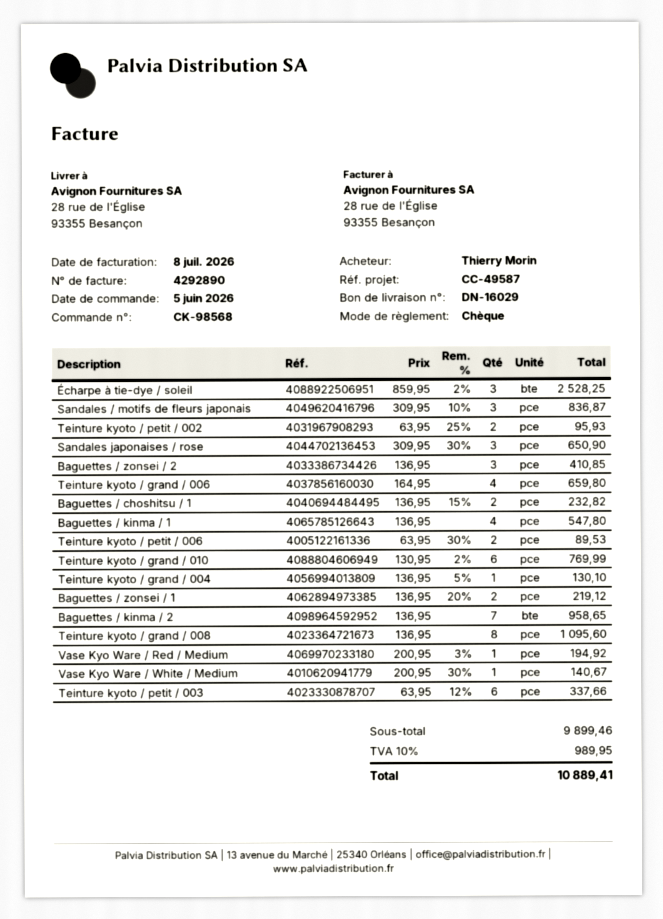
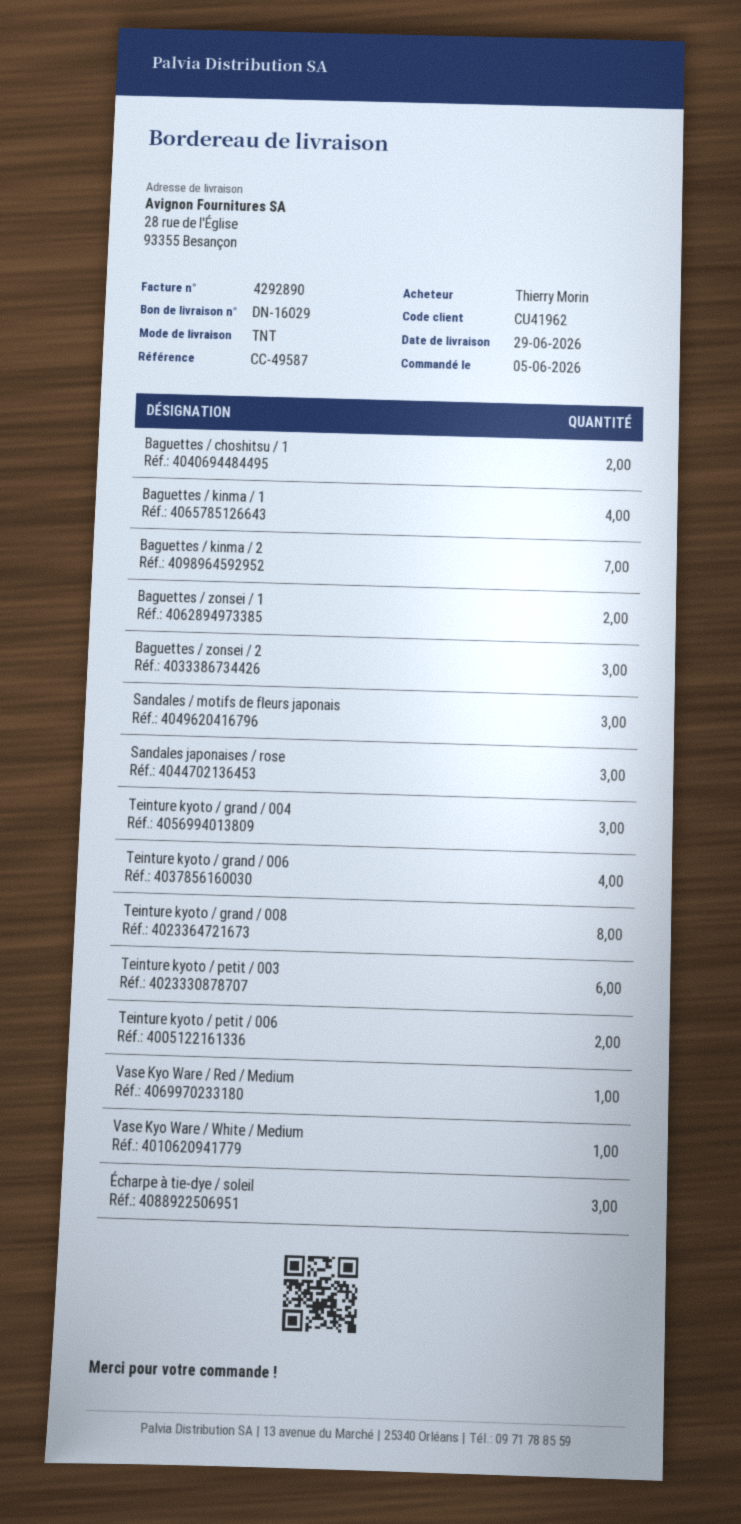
Teinture kyoto / petit / 002: 2 -> none
Teinture kyoto / grand / 010: 6 -> none
Teinture kyoto / grand / 004: 1 -> 3

